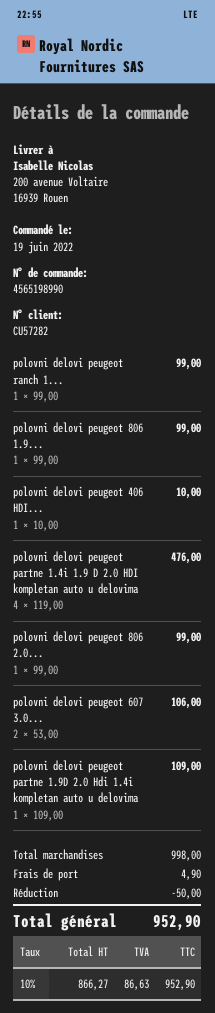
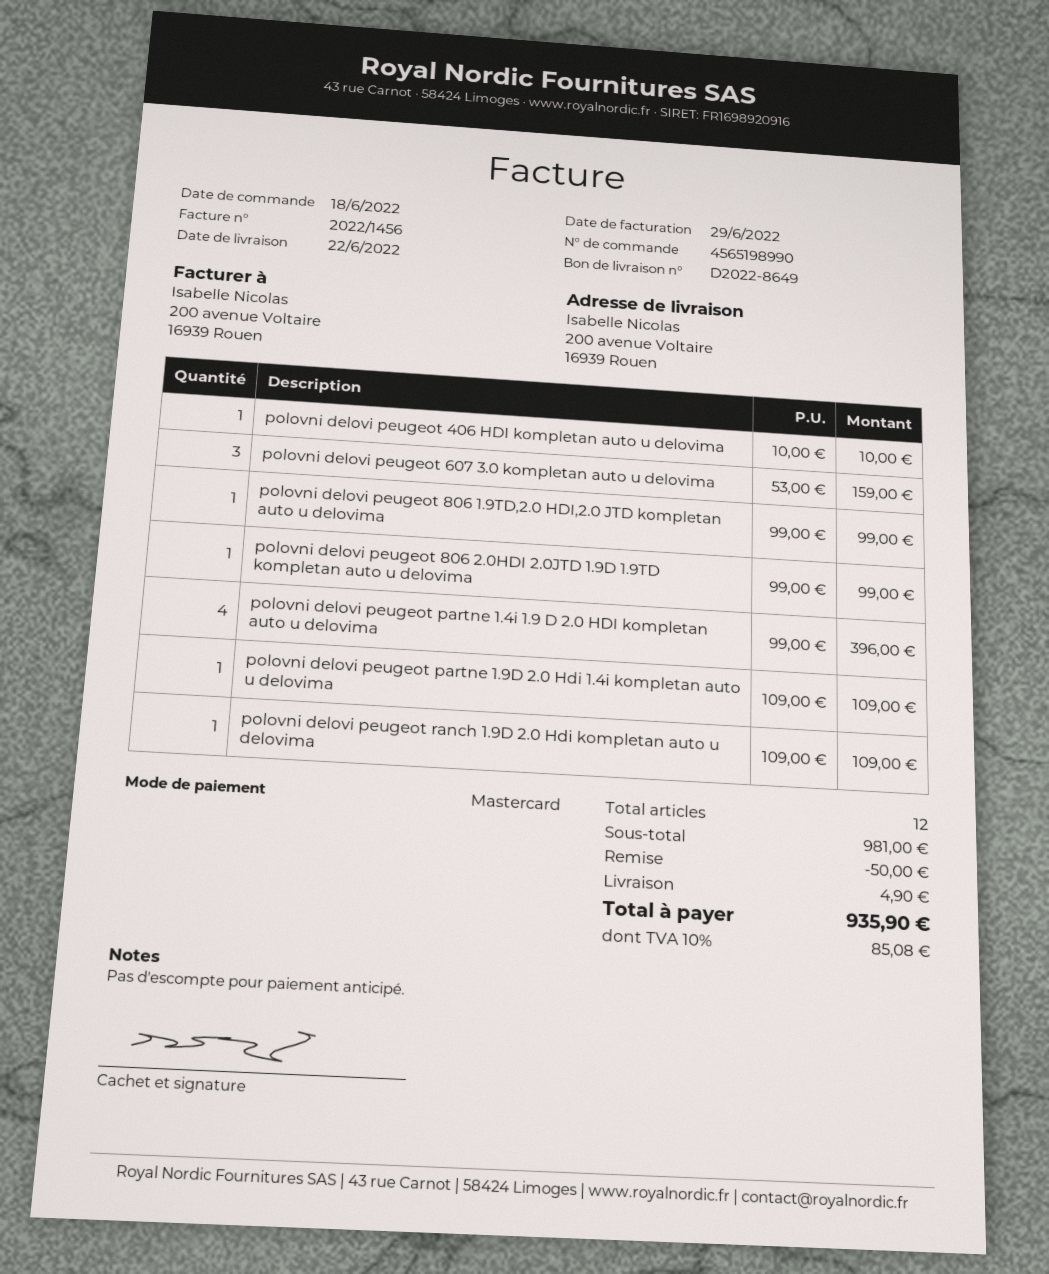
order date: 2022-06-19 -> 2022-06-18
polovni delovi peugeot ranch 1...: 1 x 99.00 = 99.00 -> 1 x 109.00 = 109.00
polovni delovi peugeot partne 1.4i 1.9 D 2.0 HDI kompletan auto u delovima: 4 x 119.00 = 476.00 -> 4 x 99.00 = 396.00
polovni delovi peugeot 607 3.0...: 2 x 53.00 = 106.00 -> 3 x 53.00 = 159.00
subtotal: 998.00 -> 981.00
tax: 10% = 86.63 -> 10% = 85.08
total: 952.90 -> 935.90

